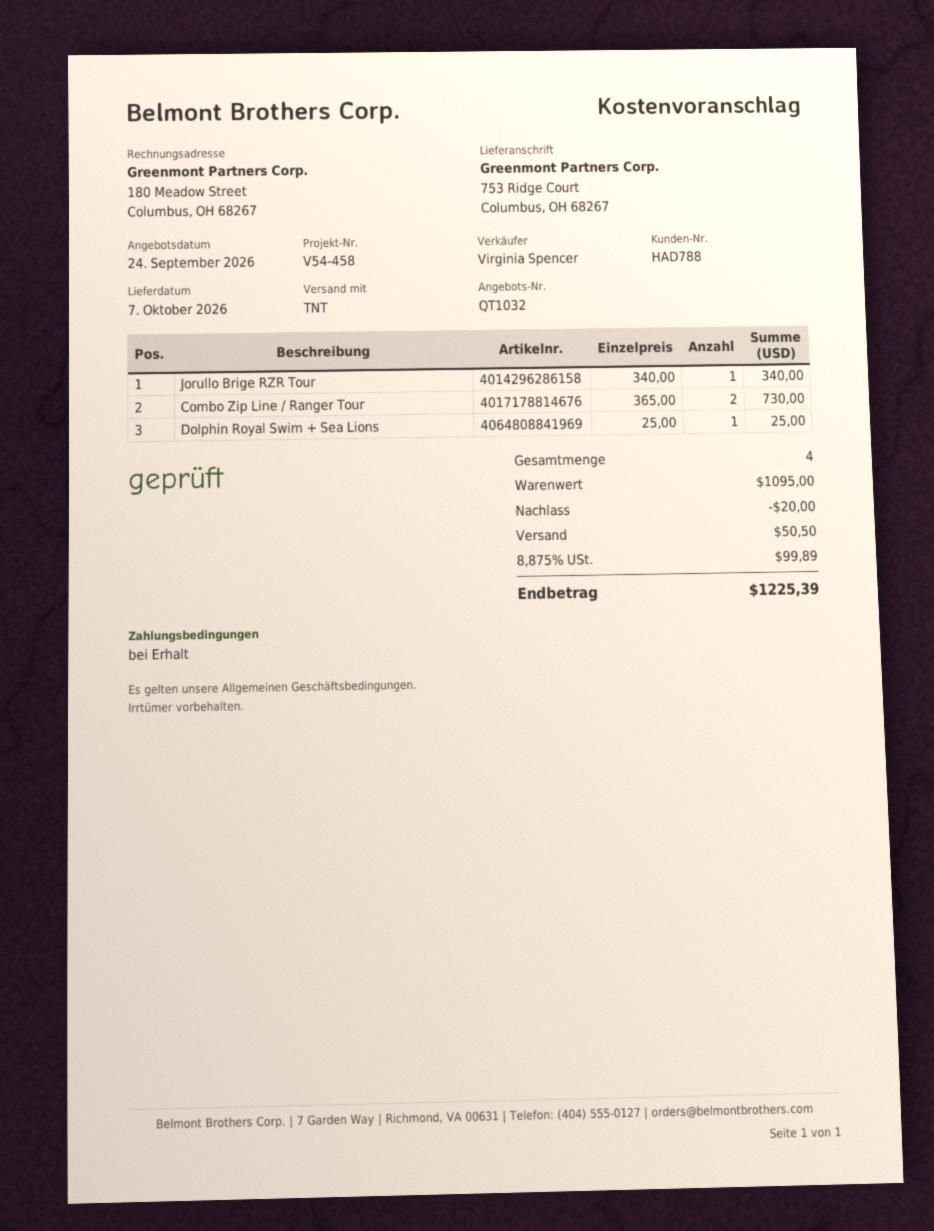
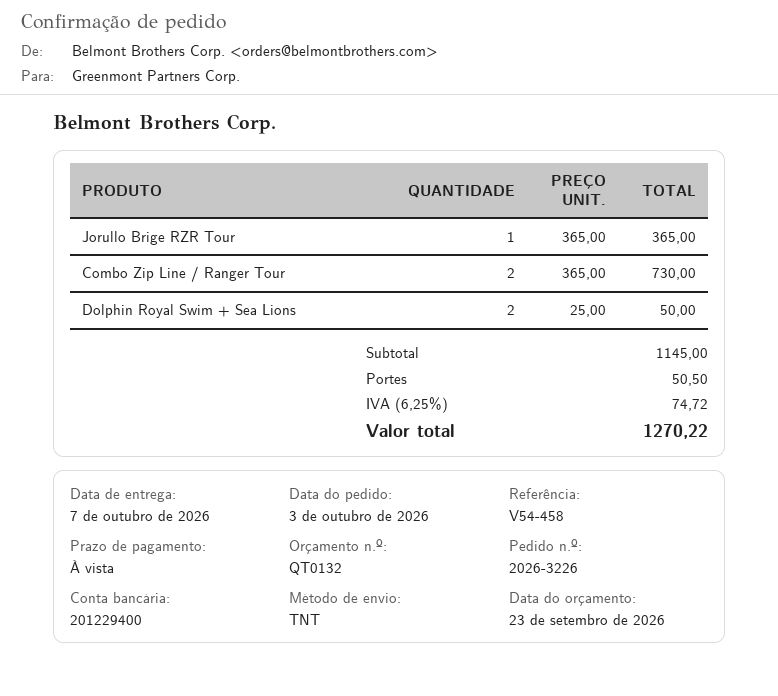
quote number: QT1032 -> QT0132
quote date: 2026-09-24 -> 2026-09-23
Jorullo Brige RZR Tour: 1 x 340.00 = 340.00 -> 1 x 365.00 = 365.00
Dolphin Royal Swim + Sea Lions: 1 x 25.00 = 25.00 -> 2 x 25.00 = 50.00
subtotal: 1095.00 -> 1145.00
discount: 20.00 -> none
tax: 8.875% = 99.89 -> 6.25% = 74.72
total: 1225.39 -> 1270.22

